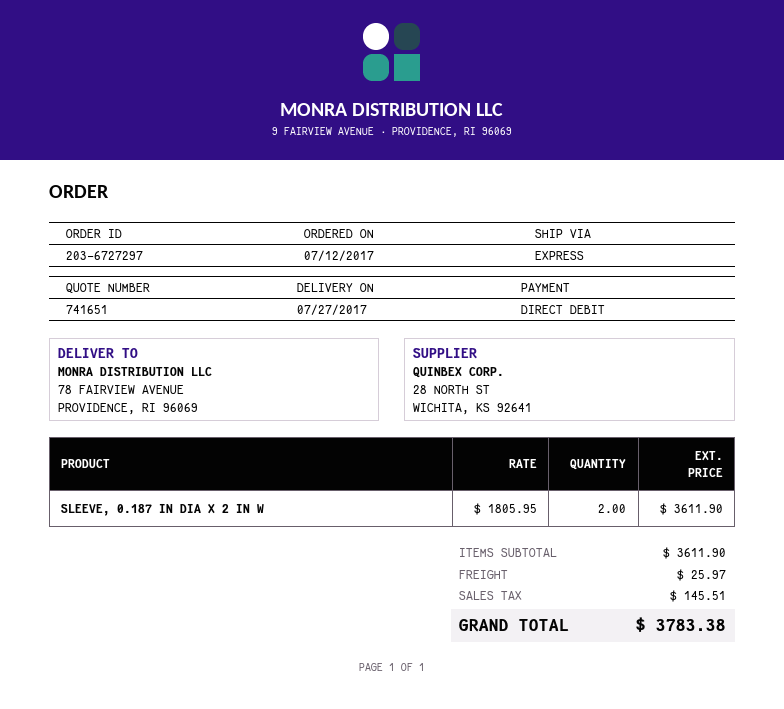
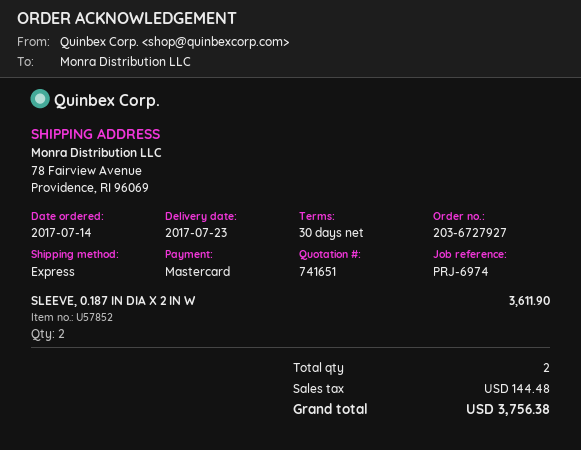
order number: 203-6727297 -> 203-6727927
order date: 2017-07-12 -> 2017-07-14
delivery date: 2017-07-27 -> 2017-07-23
payment method: direct debit -> Mastercard
shipping: 25.97 -> none
tax: 145.51 -> 144.48
total: 3783.38 -> 3756.38

